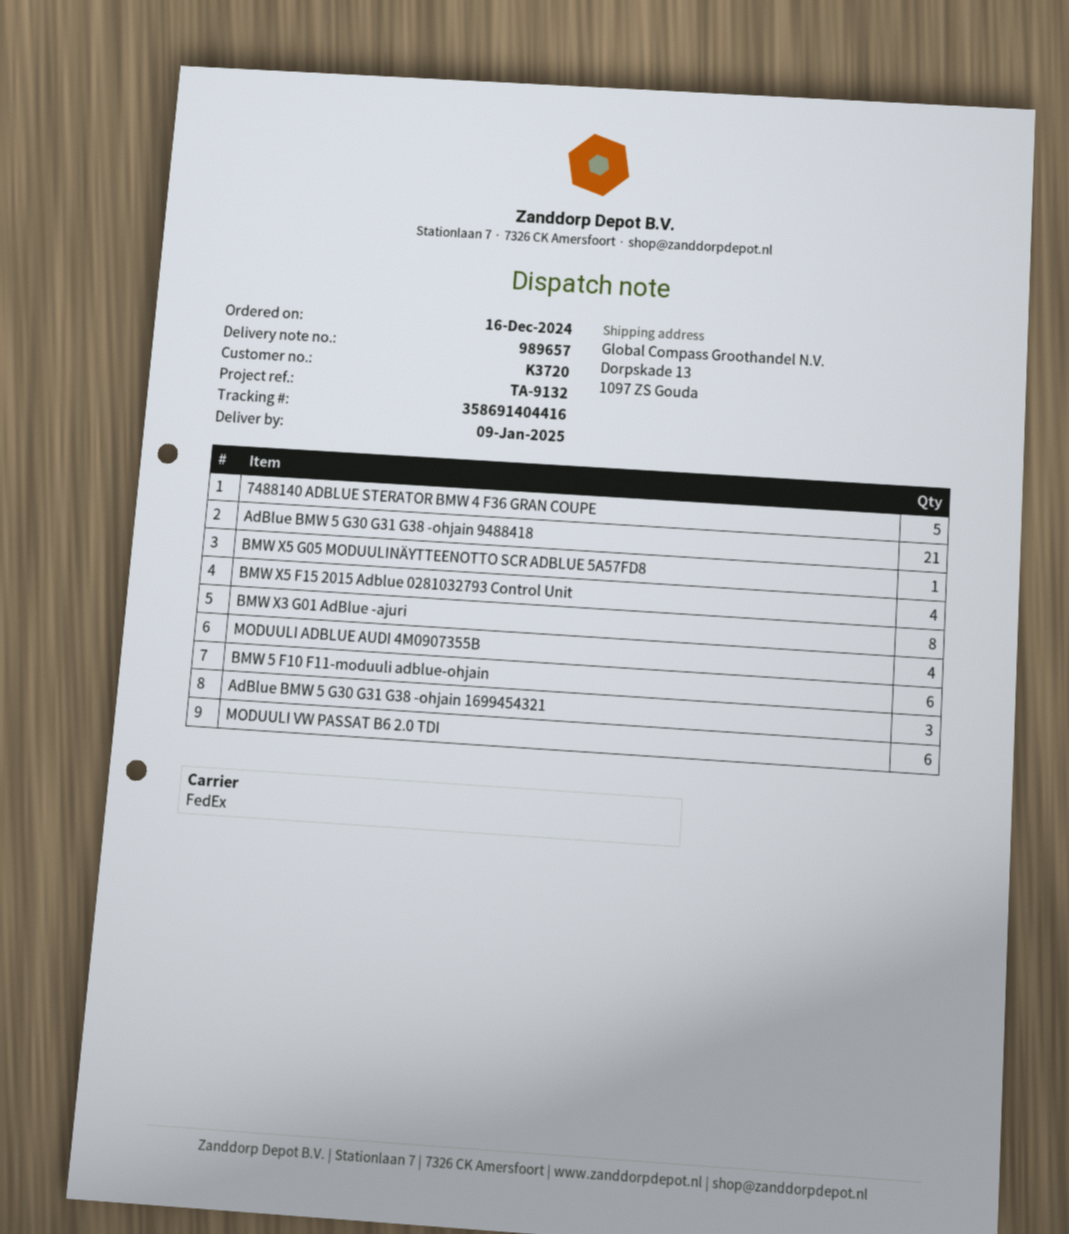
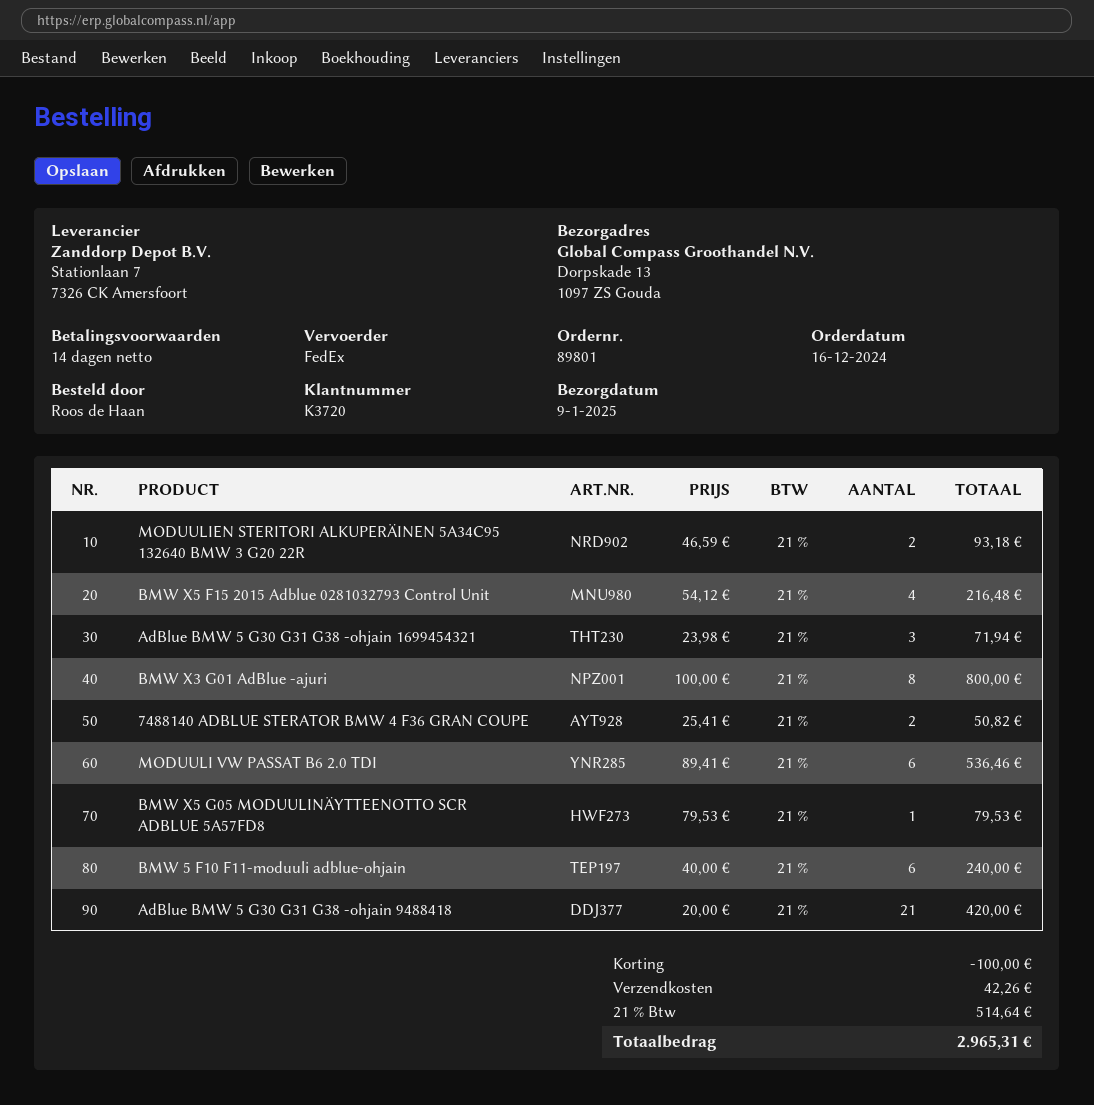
7488140 ADBLUE STERATOR BMW 4 F36 GRAN COUPE: 5 -> 2
MODUULI ADBLUE AUDI 4M0907355B: 4 -> none
MODUULIEN STERITORI ALKUPERÄINEN 5A34C95 132640 BMW 3 G20 22R: none -> 2

